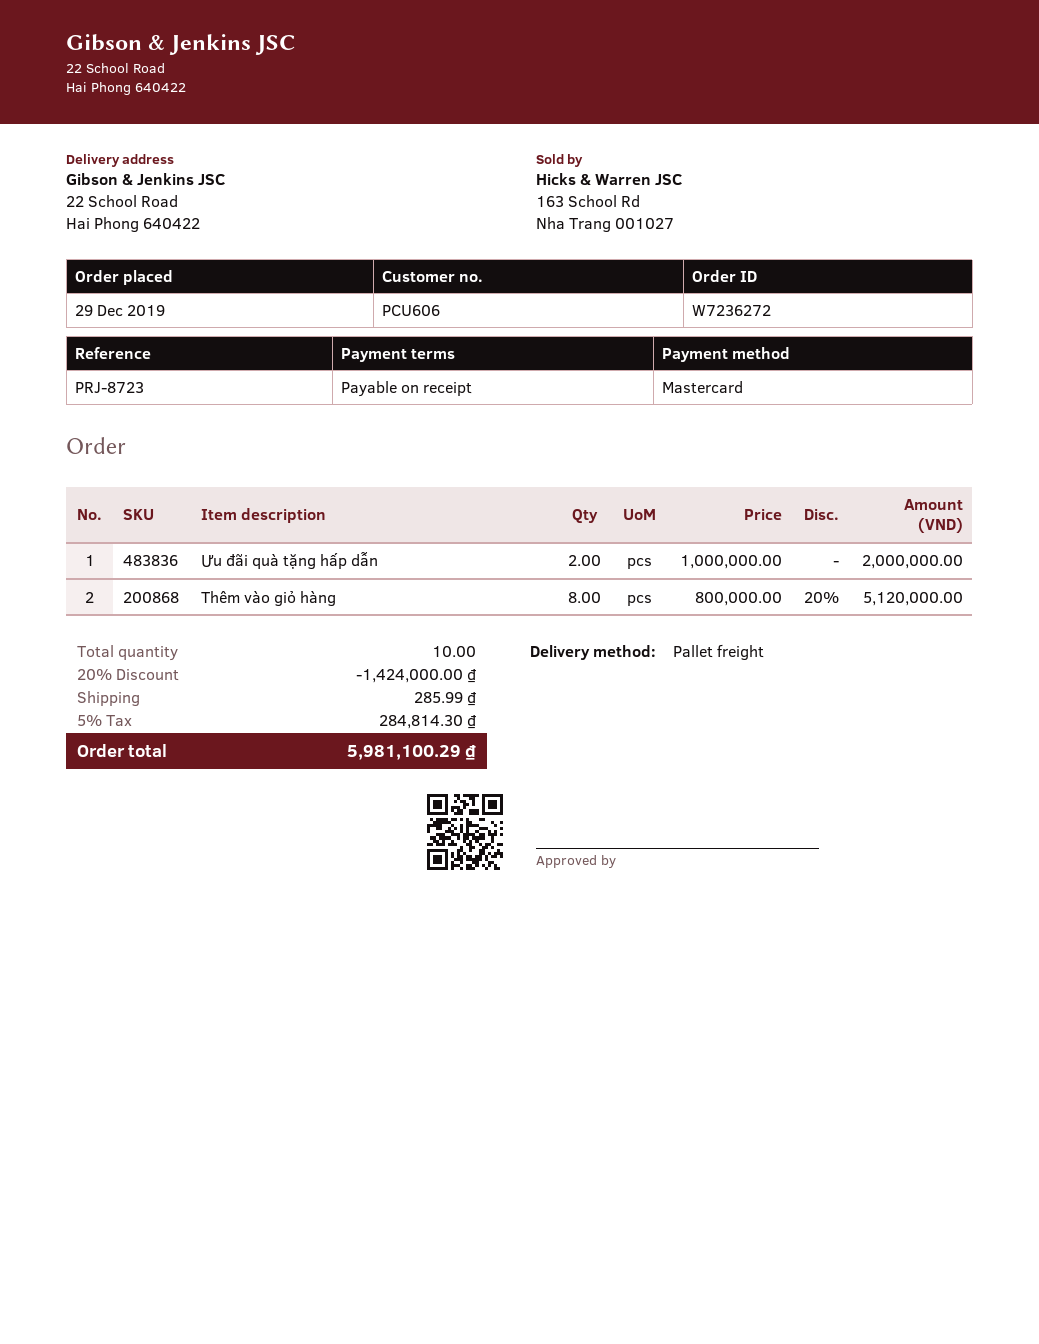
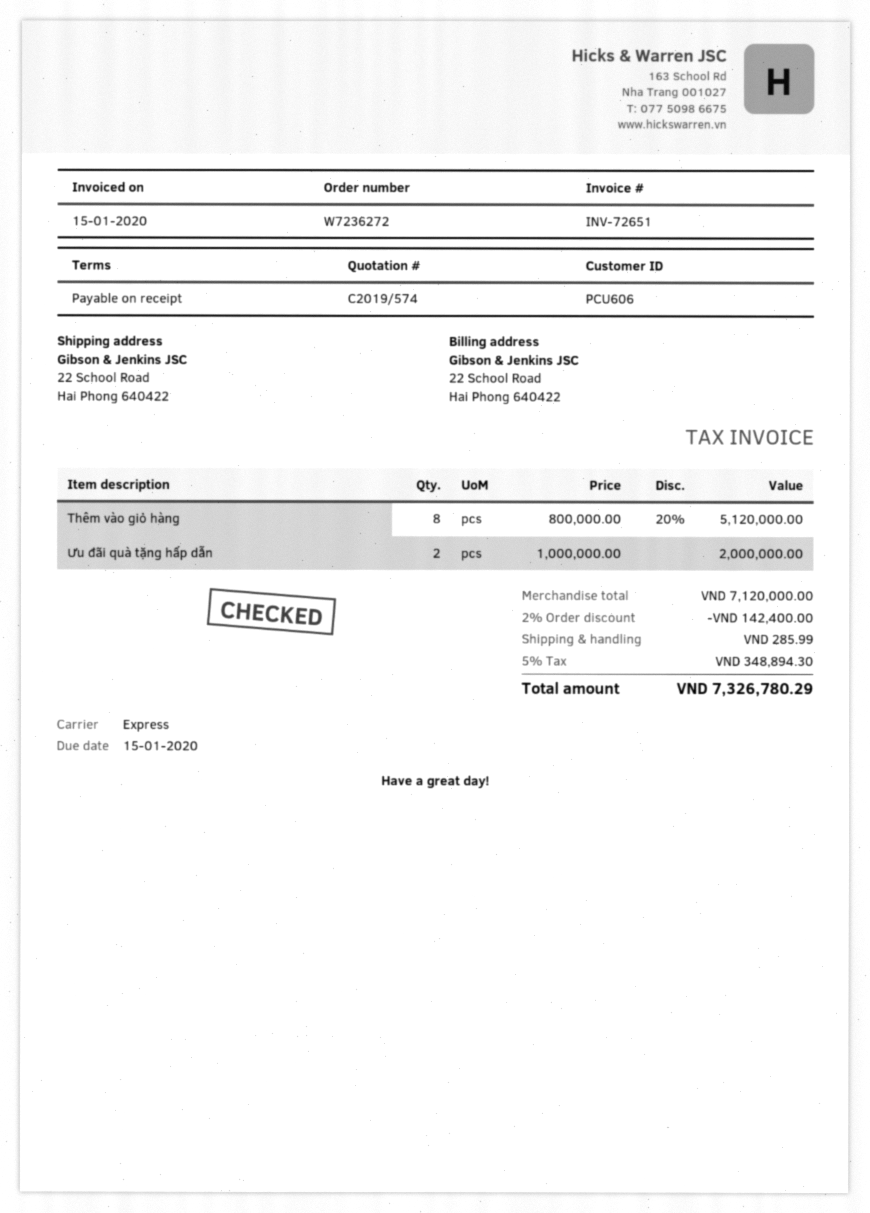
shipping method: pallet freight -> express
discount: 20% = 1424000.00 -> 2% = 142400.00
tax: 5% = 284814.30 -> 5% = 348894.30
total: 5981100.29 -> 7326780.29

